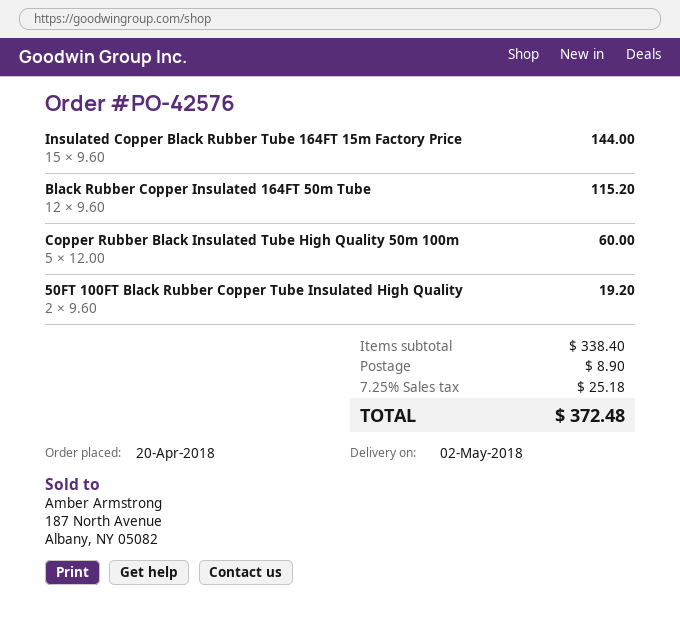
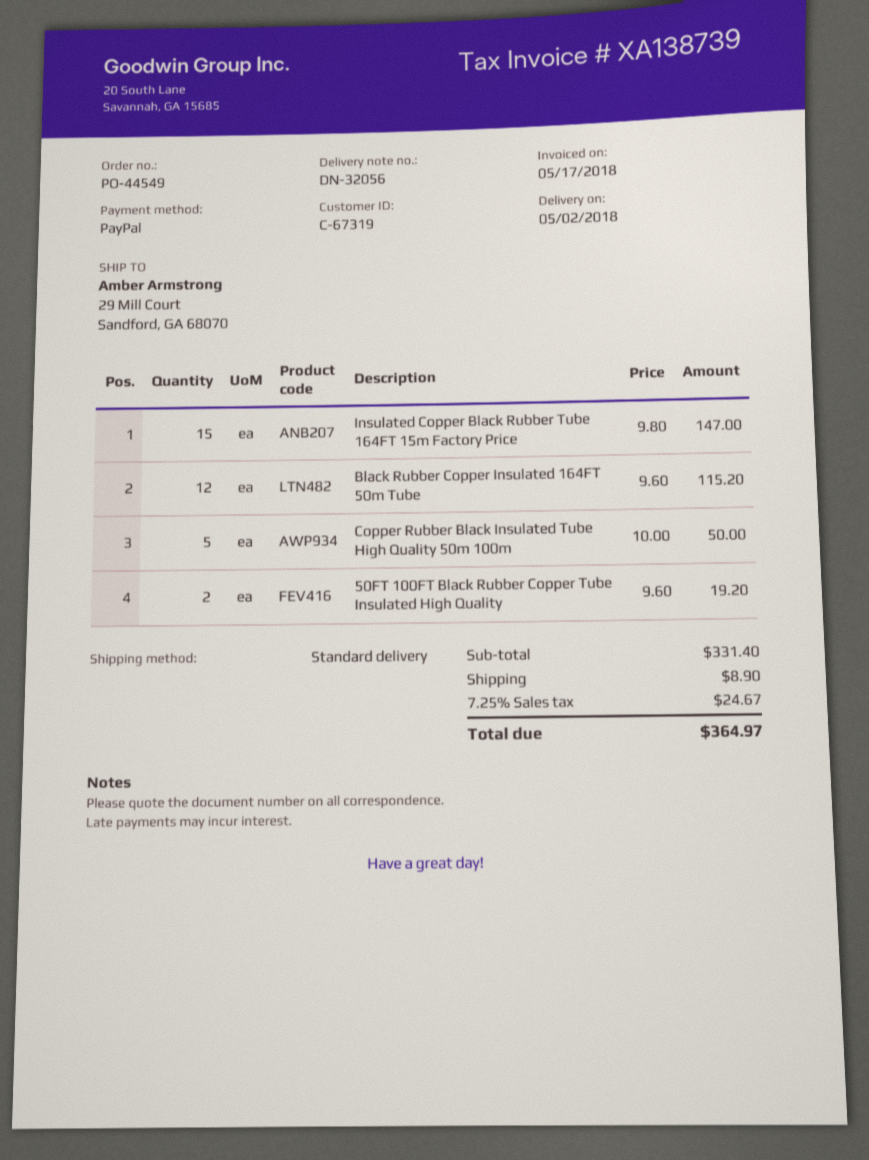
order number: PO-42576 -> PO-44549
Insulated Copper Black Rubber Tube 164FT 15m Factory Price: 15 x 9.60 = 144.00 -> 15 x 9.80 = 147.00
Copper Rubber Black Insulated Tube High Quality 50m 100m: 5 x 12.00 = 60.00 -> 5 x 10.00 = 50.00
subtotal: 338.40 -> 331.40
tax: 7.25% = 25.18 -> 7.25% = 24.67
total: 372.48 -> 364.97

